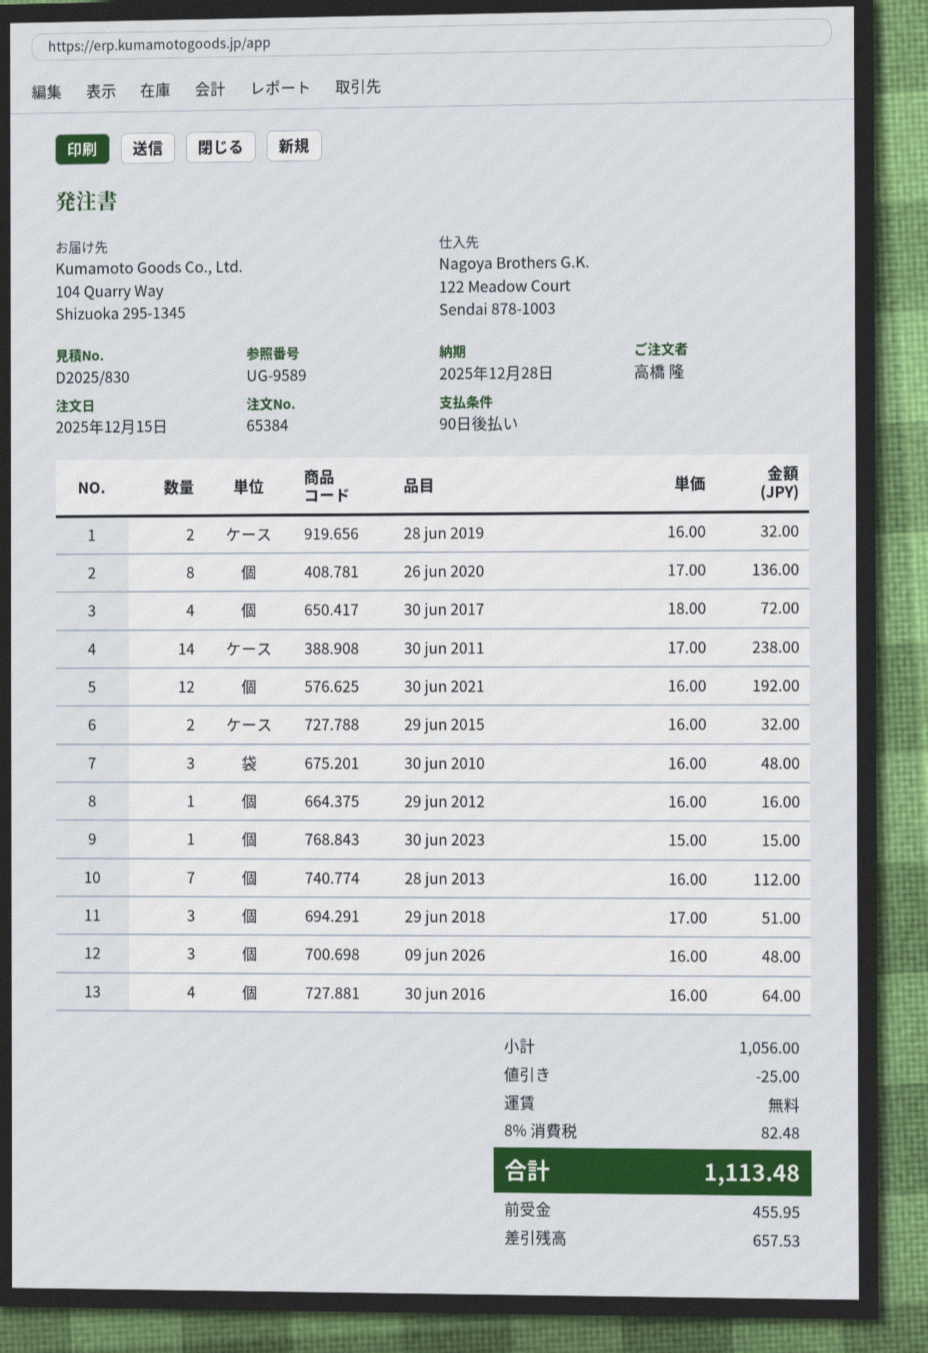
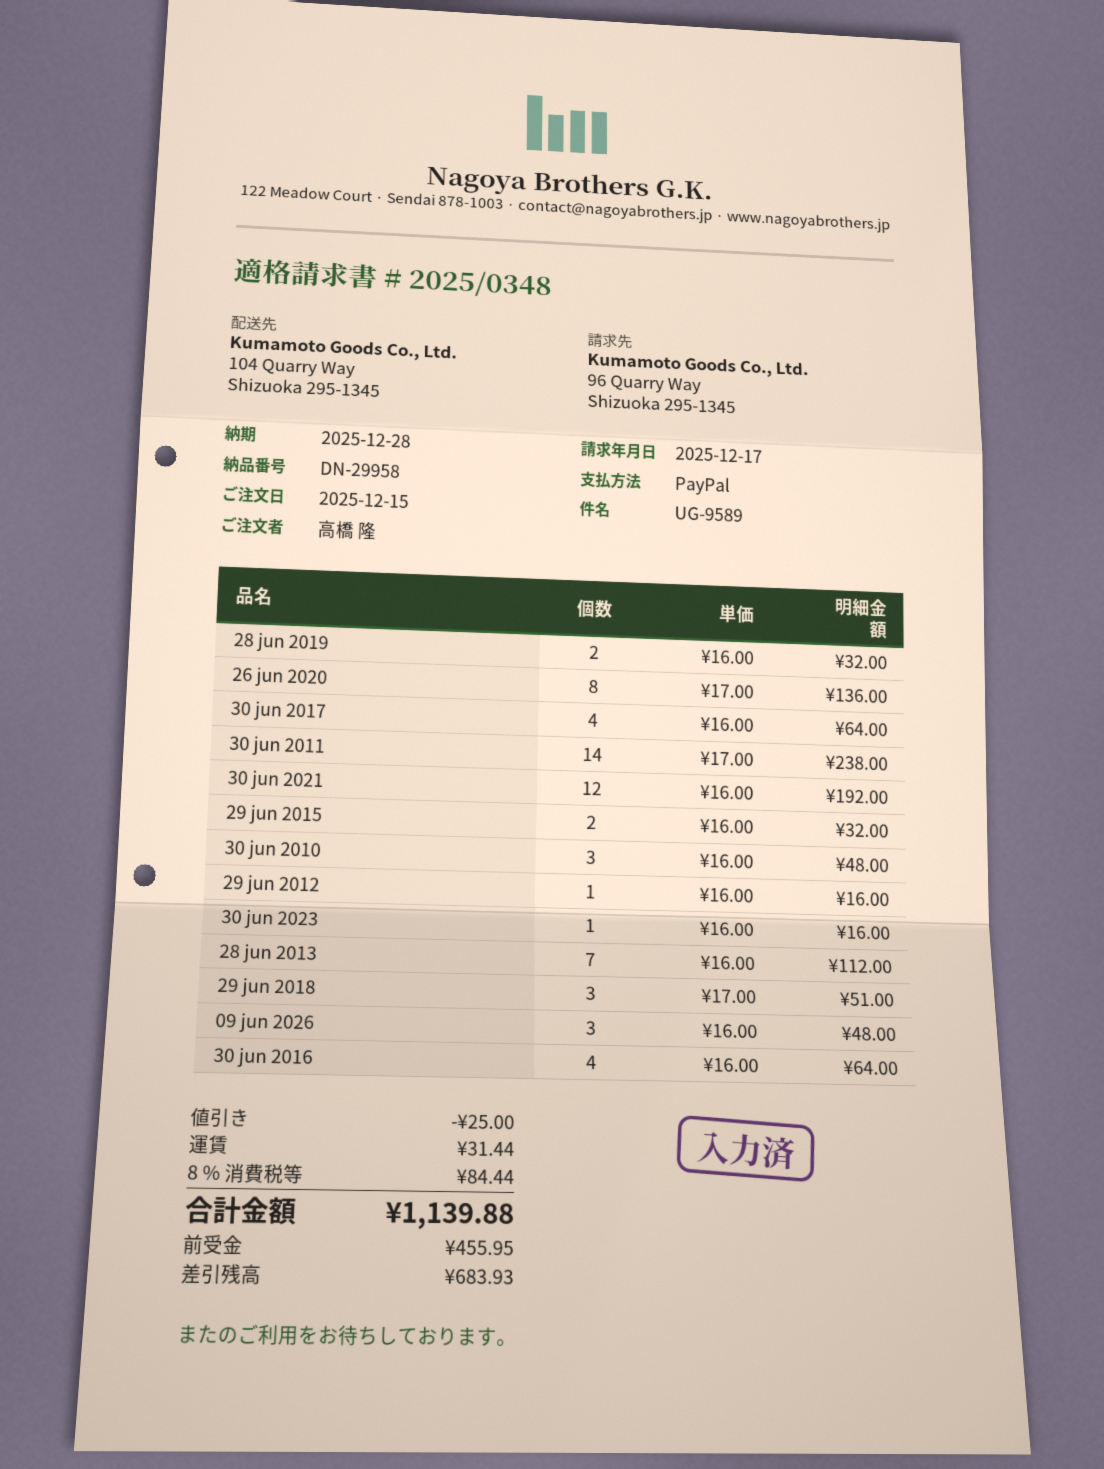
30 jun 2017: 4 x 18.00 = 72.00 -> 4 x 16.00 = 64.00
30 jun 2023: 1 x 15.00 = 15.00 -> 1 x 16.00 = 16.00
shipping: 0.00 -> 31.44
tax: 8% = 82.48 -> 8% = 84.44
total: 1113.48 -> 1139.88
balance: 657.53 -> 683.93

